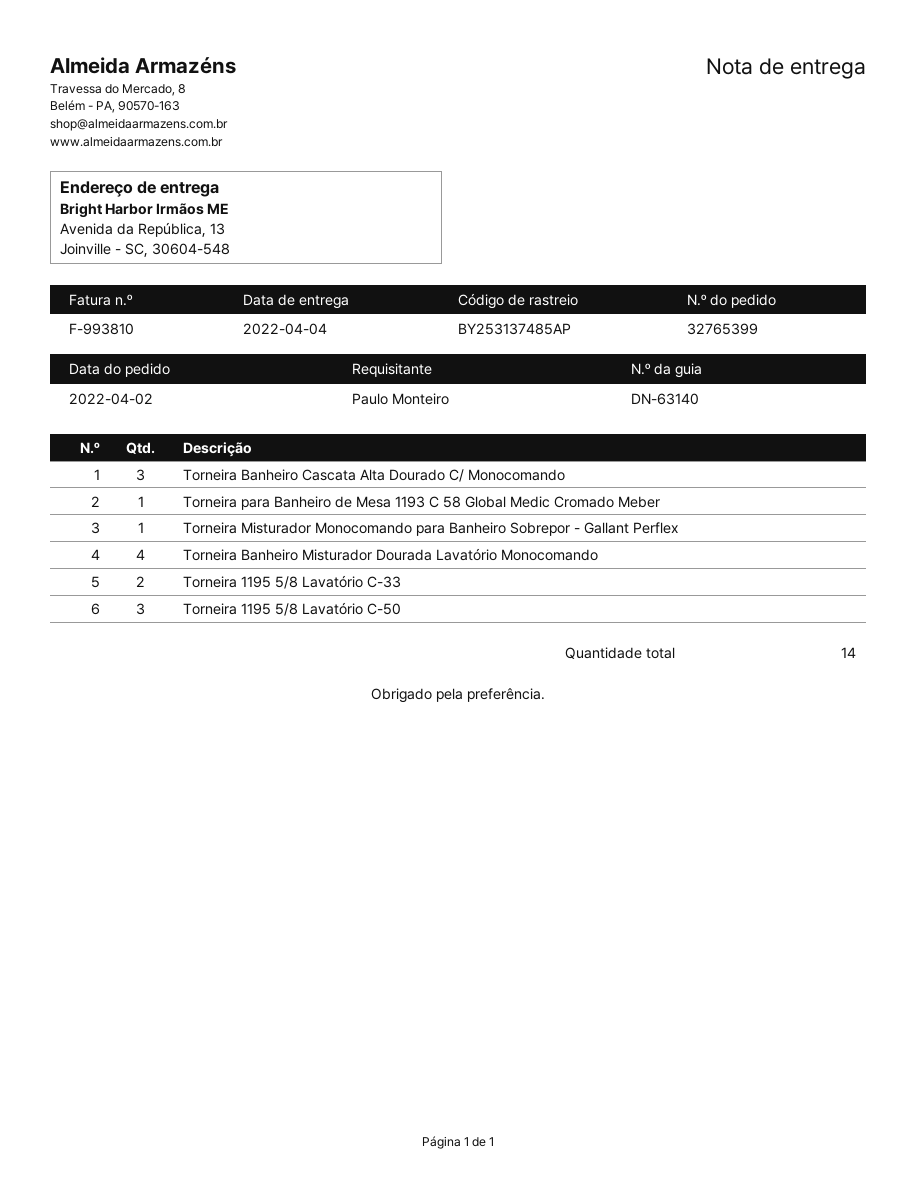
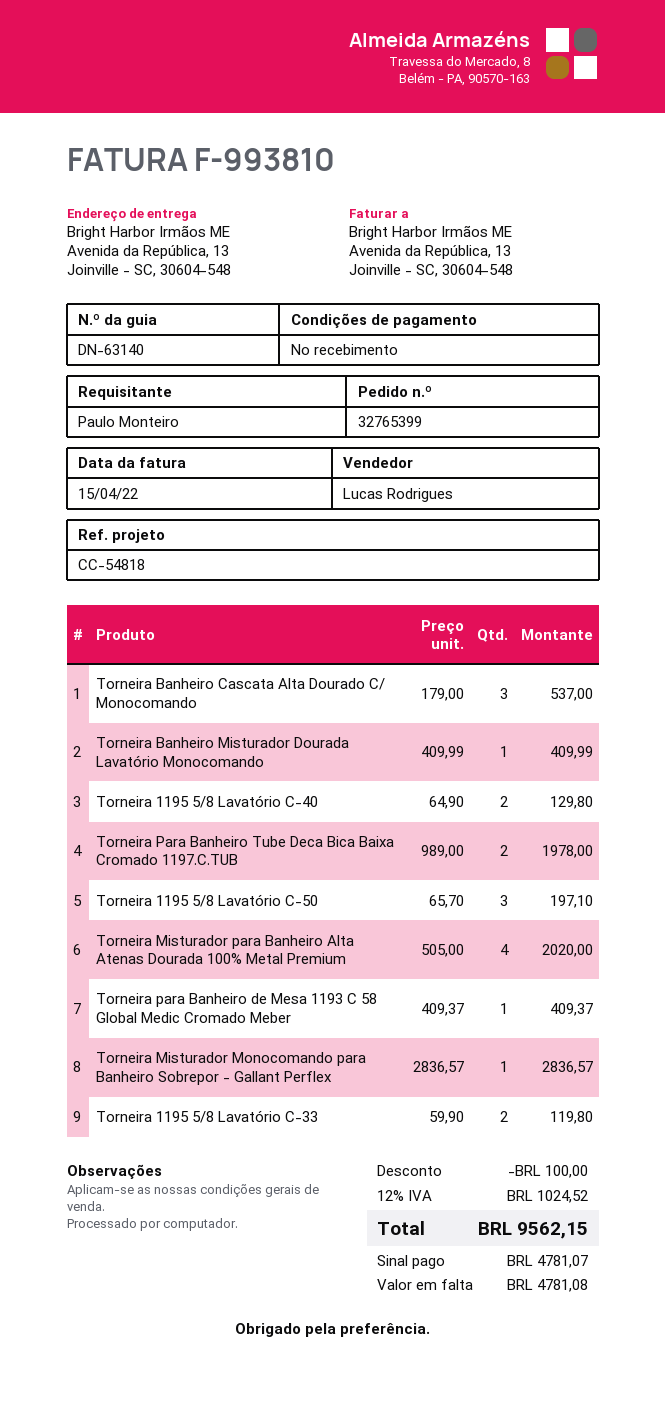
Torneira Banheiro Misturador Dourada Lavatório Monocomando: 4 -> 1
Torneira 1195 5/8 Lavatório C-40: none -> 2
Torneira Para Banheiro Tube Deca Bica Baixa Cromado 1197.C.TUB: none -> 2
Torneira Misturador para Banheiro Alta Atenas Dourada 100% Metal Premium: none -> 4

